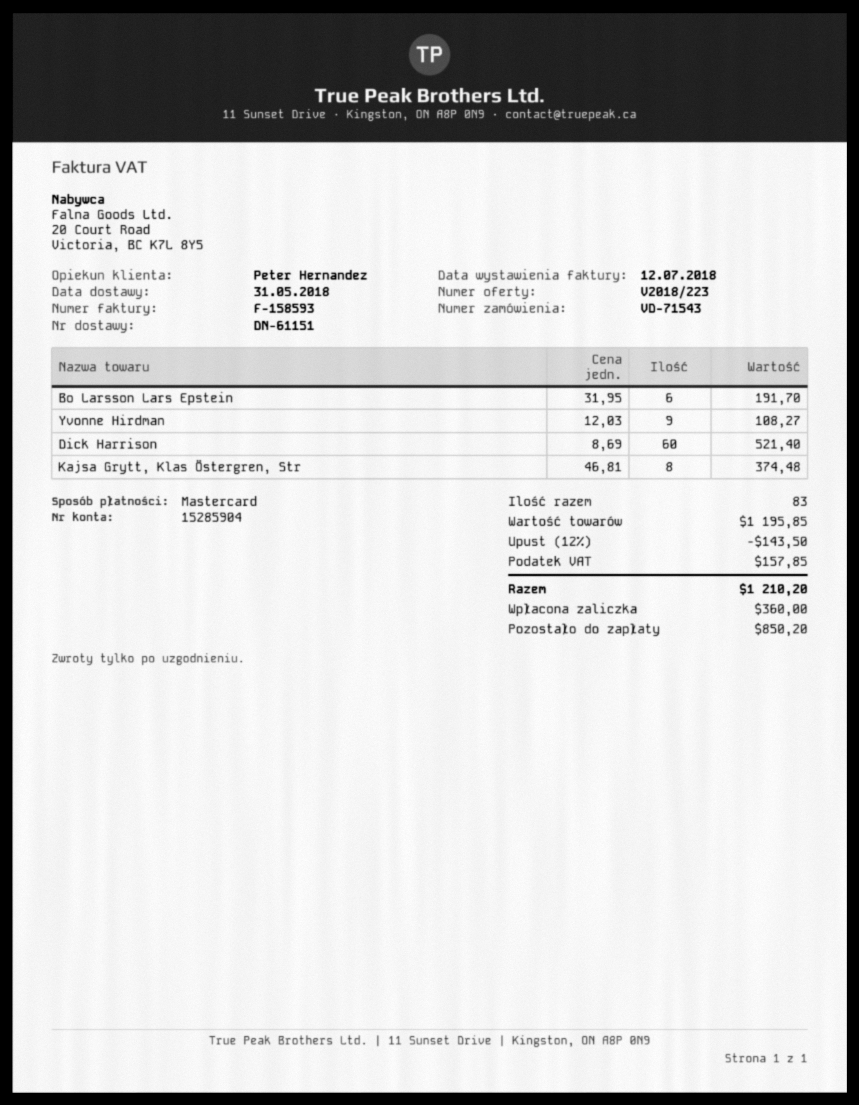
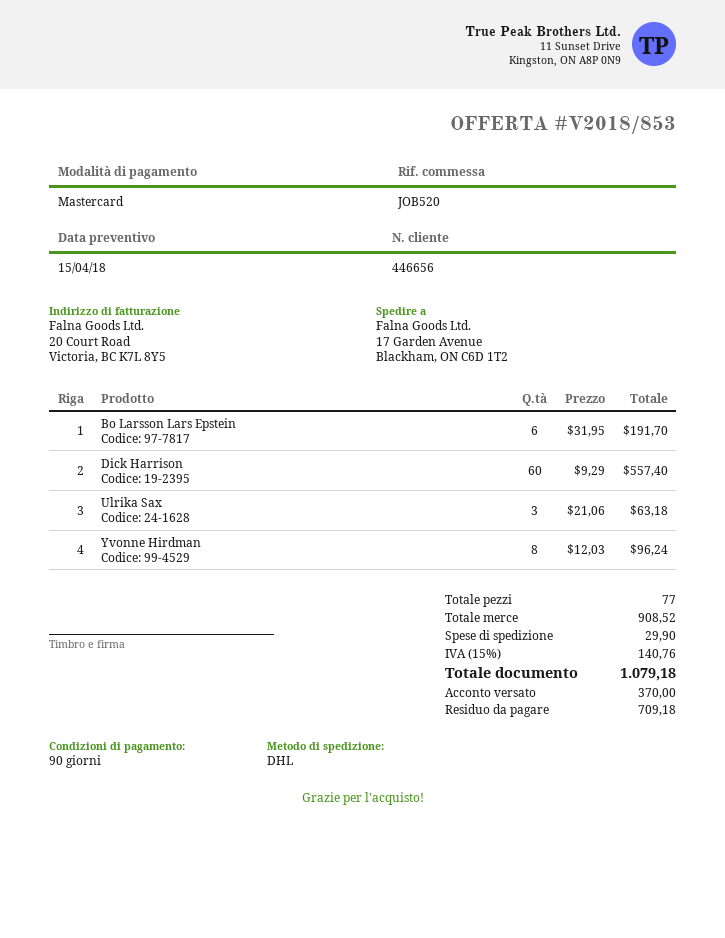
quote number: V2018/223 -> V2018/853
Yvonne Hirdman: 9 x 12.03 = 108.27 -> 8 x 12.03 = 96.24
Dick Harrison: 60 x 8.69 = 521.40 -> 60 x 9.29 = 557.40
Kajsa Grytt, Klas Östergren, Str: 8 x 46.81 = 374.48 -> none
Ulrika Sax: none -> 3 x 21.06 = 63.18
total quantity: 83 -> 77
subtotal: 1195.85 -> 908.52
discount: 12% = 143.50 -> none
shipping: none -> 29.90
tax: 157.85 -> 140.76
total: 1210.20 -> 1079.18
deposit: 360.00 -> 370.00
balance: 850.20 -> 709.18

